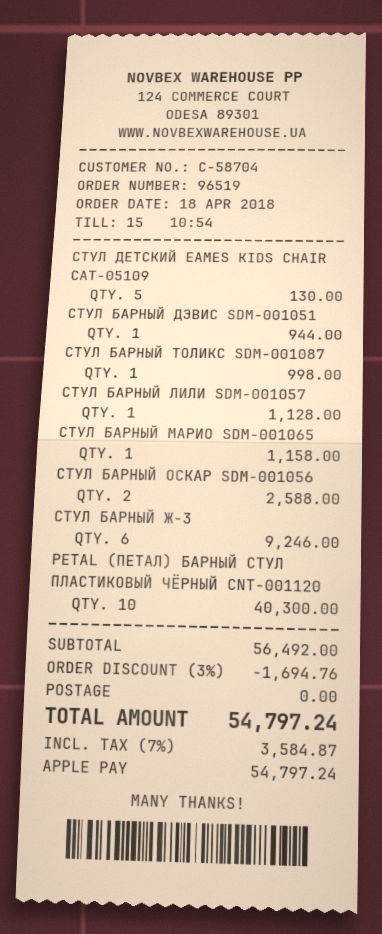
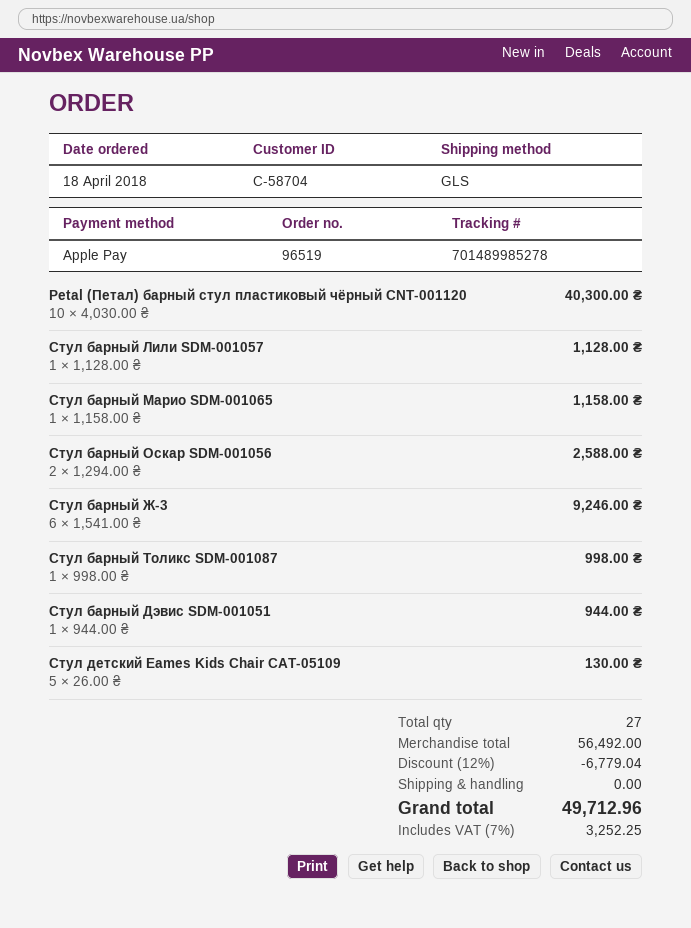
discount: 3% = 1694.76 -> 12% = 6779.04
tax: 7% = 3584.87 -> 7% = 3252.25
total: 54797.24 -> 49712.96

